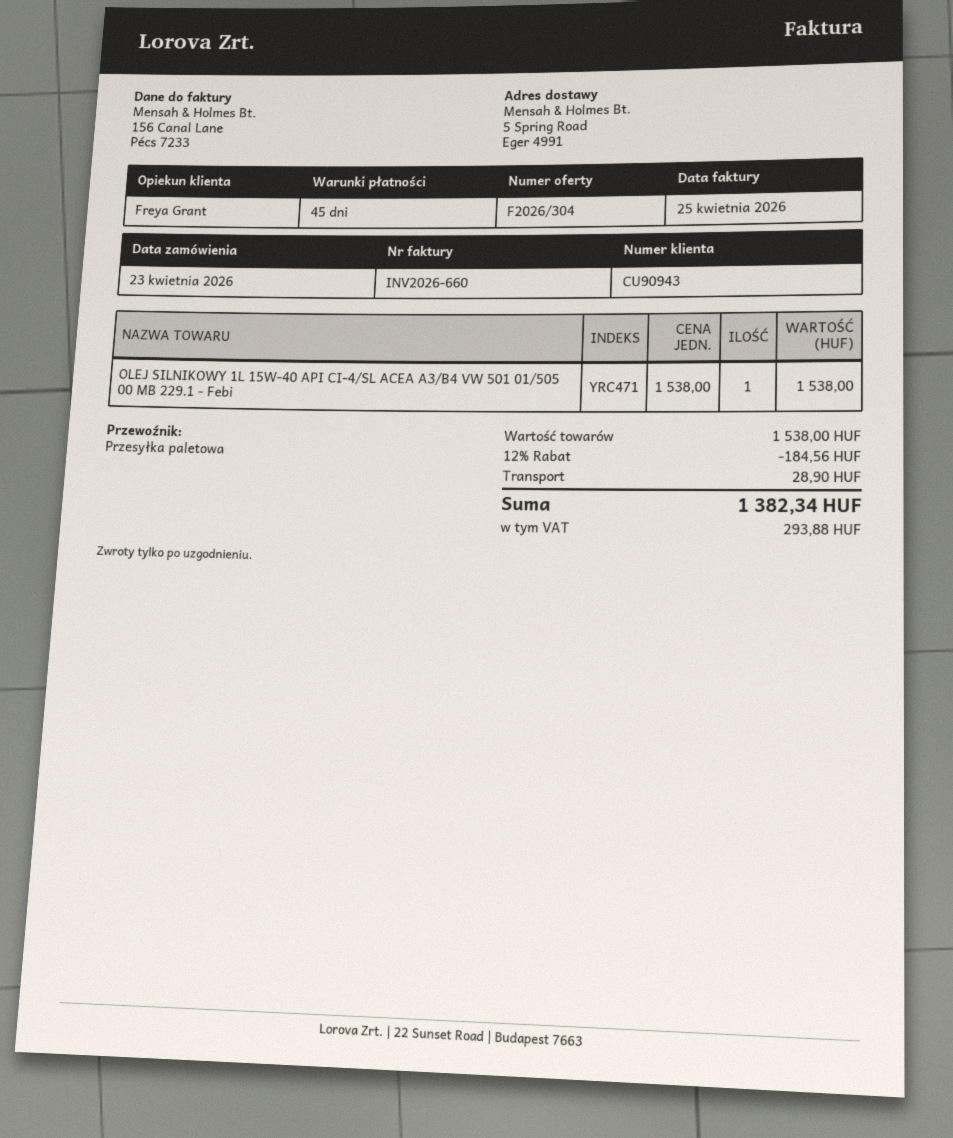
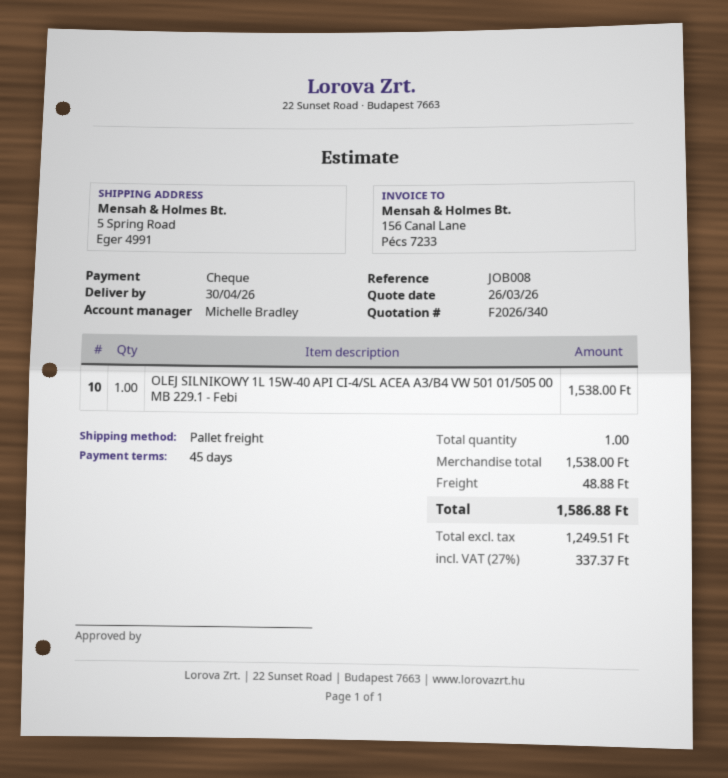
quote number: F2026/304 -> F2026/340
sales rep: Freya Grant -> Michelle Bradley
discount: 12% = 184.56 -> none
shipping: 28.90 -> 48.88
tax: 293.88 -> 337.37
total: 1382.34 -> 1586.88

